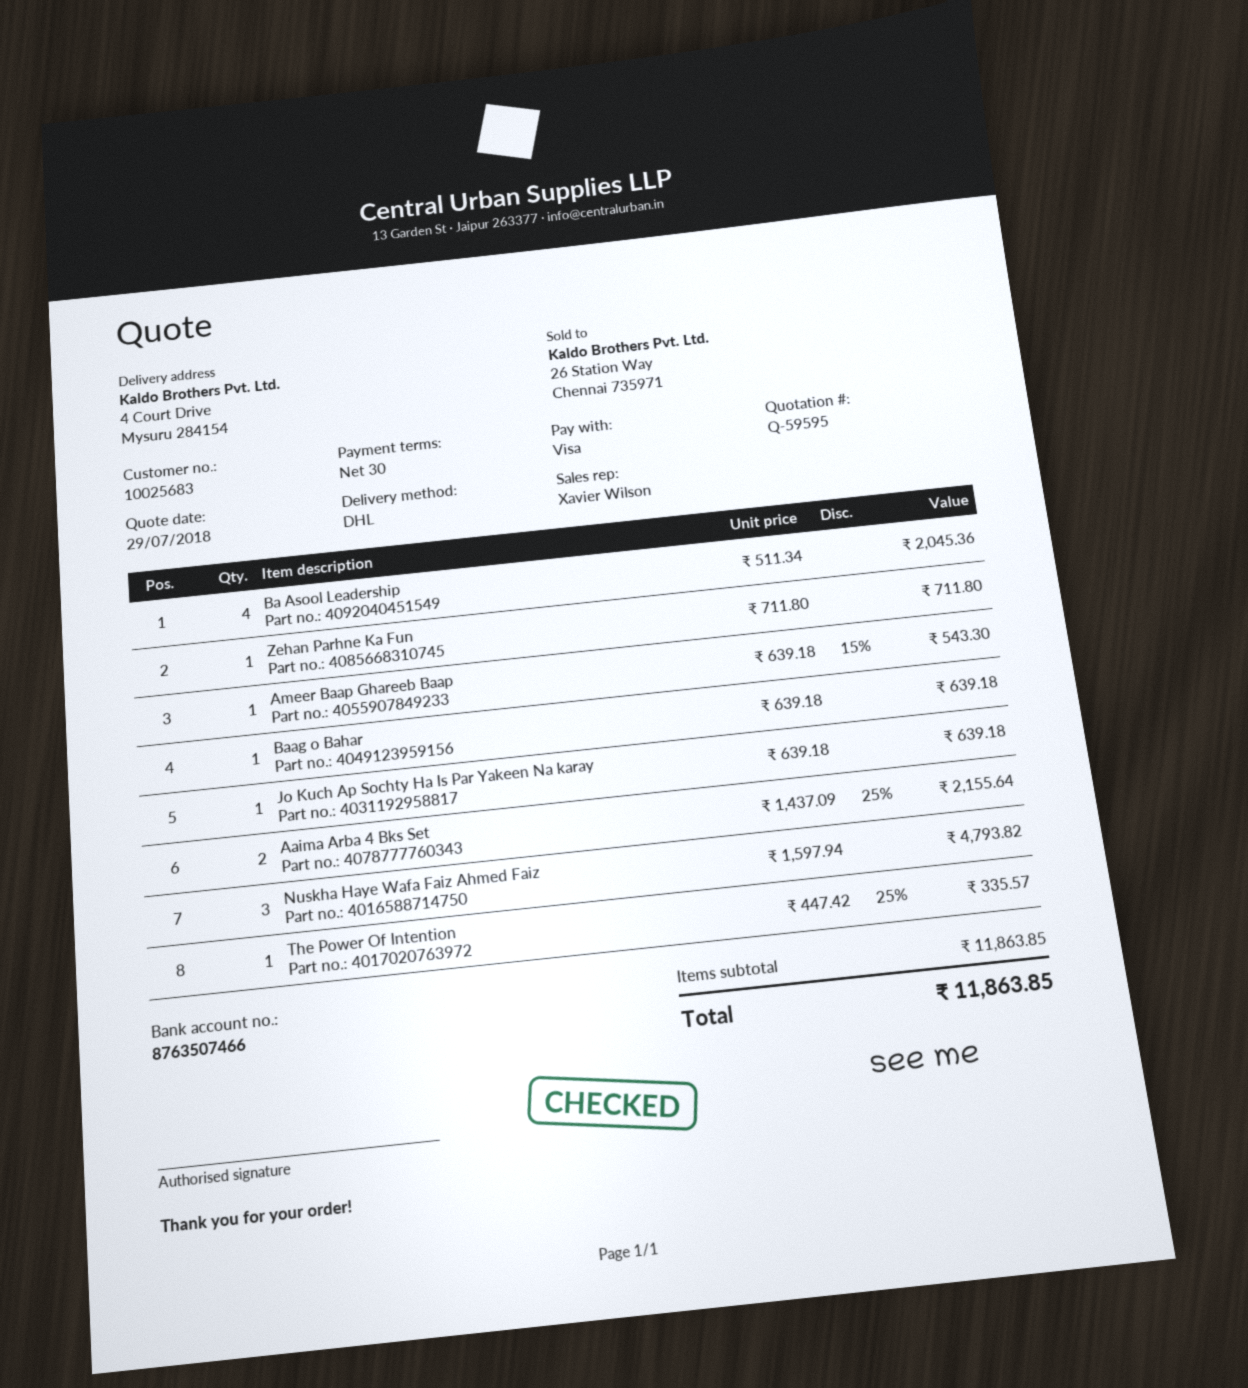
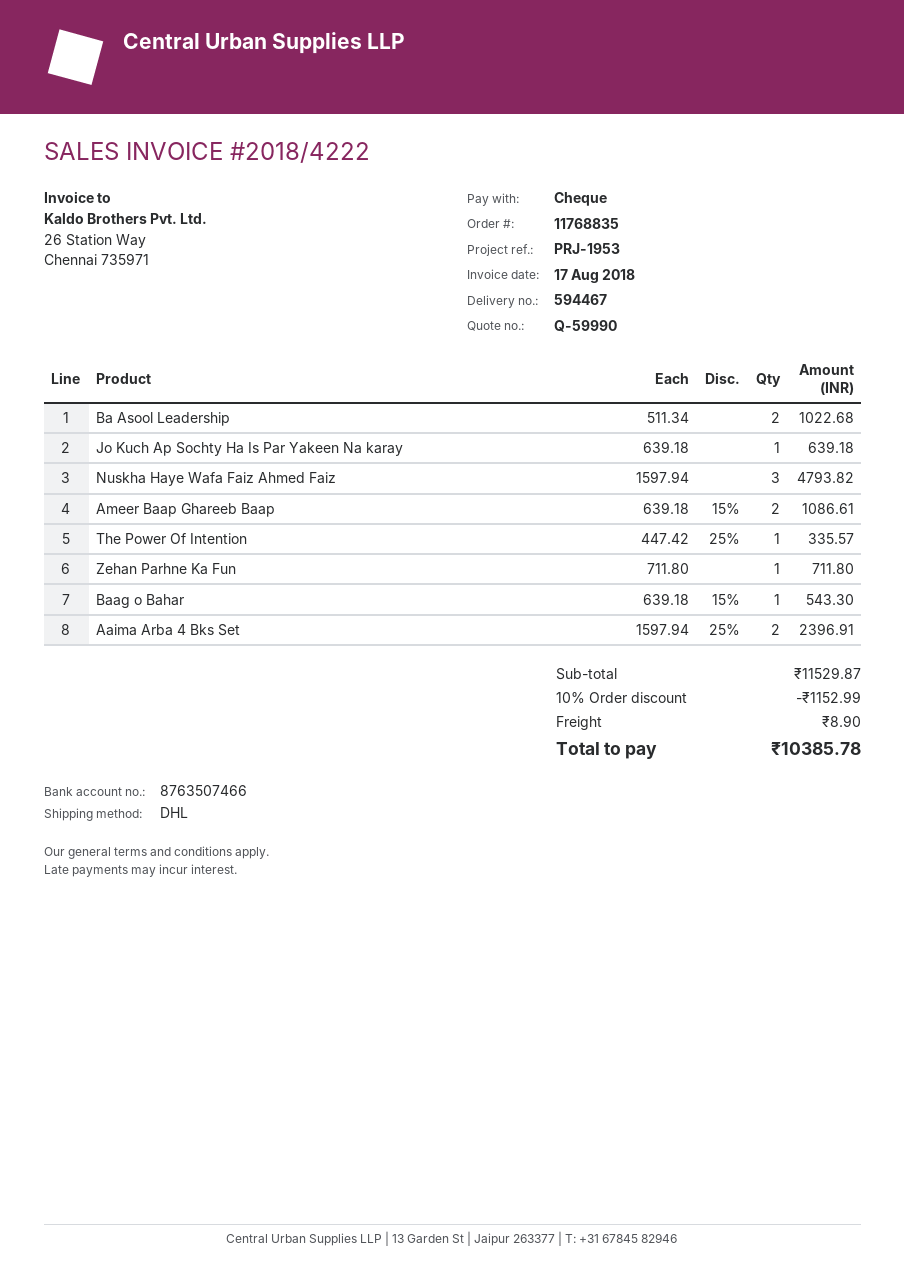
quote number: Q-59595 -> Q-59990
payment method: Visa -> cheque
Ba Asool Leadership: 4 x 511.34 = 2045.36 -> 2 x 511.34 = 1022.68
Ameer Baap Ghareeb Baap: 1 x 639.18 - 15% = 543.30 -> 2 x 639.18 - 15% = 1086.61
Baag o Bahar: 1 x 639.18 = 639.18 -> 1 x 639.18 - 15% = 543.30
Aaima Arba 4 Bks Set: 2 x 1437.09 - 25% = 2155.64 -> 2 x 1597.94 - 25% = 2396.91
subtotal: 11863.85 -> 11529.87
discount: none -> 10% = 1152.99
shipping: none -> 8.90
total: 11863.85 -> 10385.78

